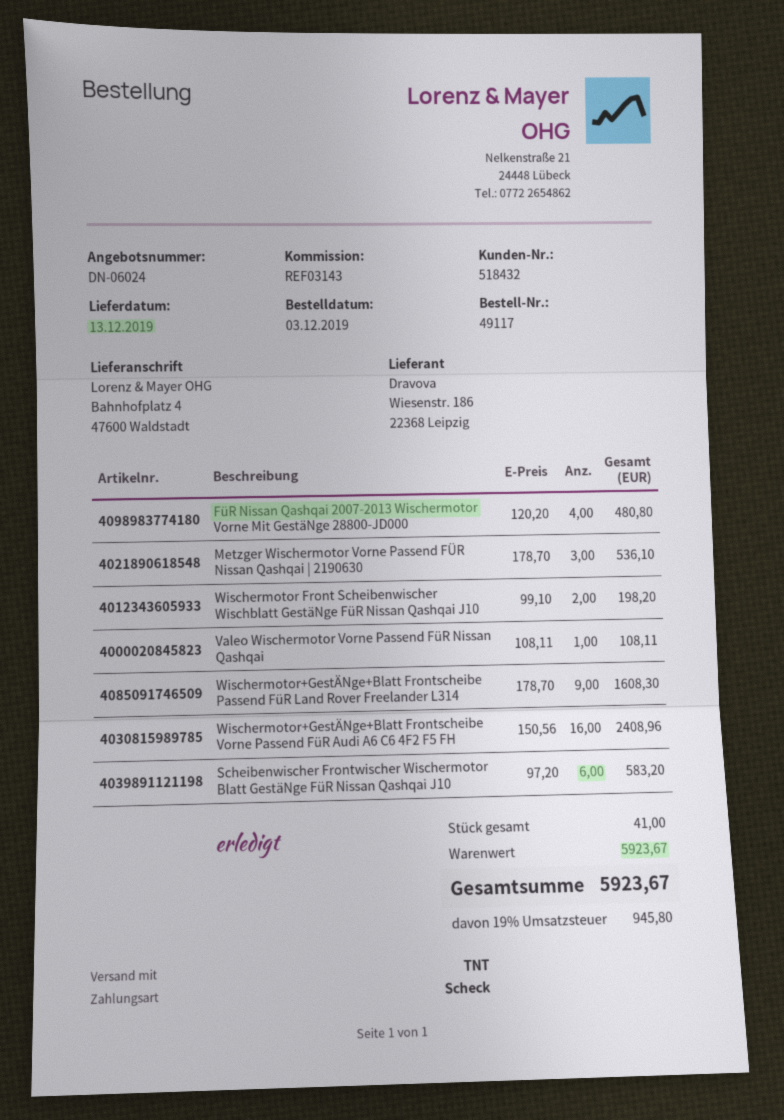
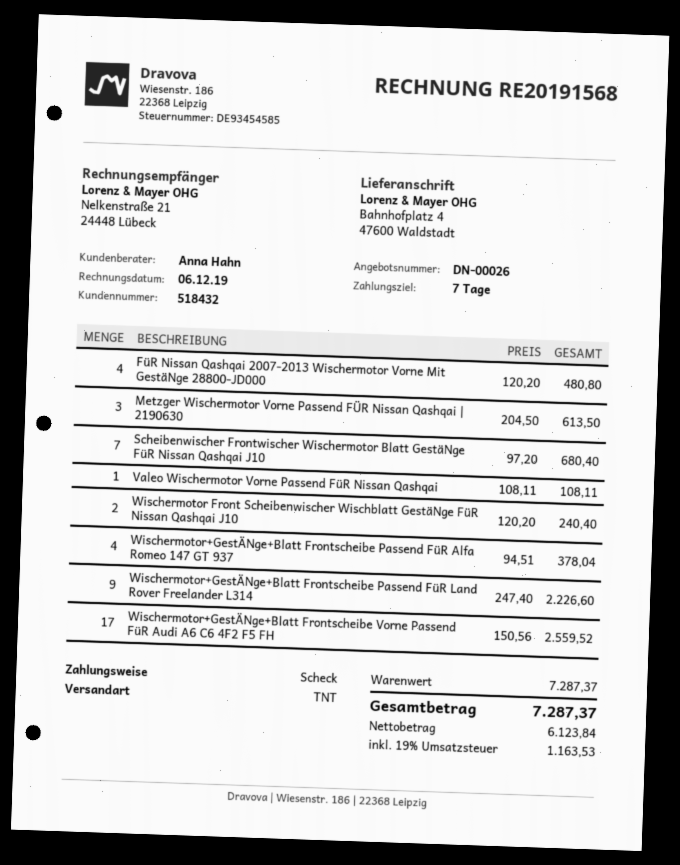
quote number: DN-06024 -> DN-00026
Metzger Wischermotor Vorne Passend FÜR Nissan Qashqai | 2190630: 3 x 178.70 = 536.10 -> 3 x 204.50 = 613.50
Wischermotor Front Scheibenwischer Wischblatt GestäNge FüR Nissan Qashqai J10: 2 x 99.10 = 198.20 -> 2 x 120.20 = 240.40
Wischermotor+GestÄNge+Blatt Frontscheibe Passend FüR Land Rover Freelander L314: 9 x 178.70 = 1608.30 -> 9 x 247.40 = 2226.60
Wischermotor+GestÄNge+Blatt Frontscheibe Vorne Passend FüR Audi A6 C6 4F2 F5 FH: 16 x 150.56 = 2408.96 -> 17 x 150.56 = 2559.52
Scheibenwischer Frontwischer Wischermotor Blatt GestäNge FüR Nissan Qashqai J10: 6 x 97.20 = 583.20 -> 7 x 97.20 = 680.40
Wischermotor+GestÄNge+Blatt Frontscheibe Passend FüR Alfa Romeo 147 GT 937: none -> 4 x 94.51 = 378.04
subtotal: 5923.67 -> 7287.37
tax: 19% = 945.80 -> 19% = 1163.53
total: 5923.67 -> 7287.37

